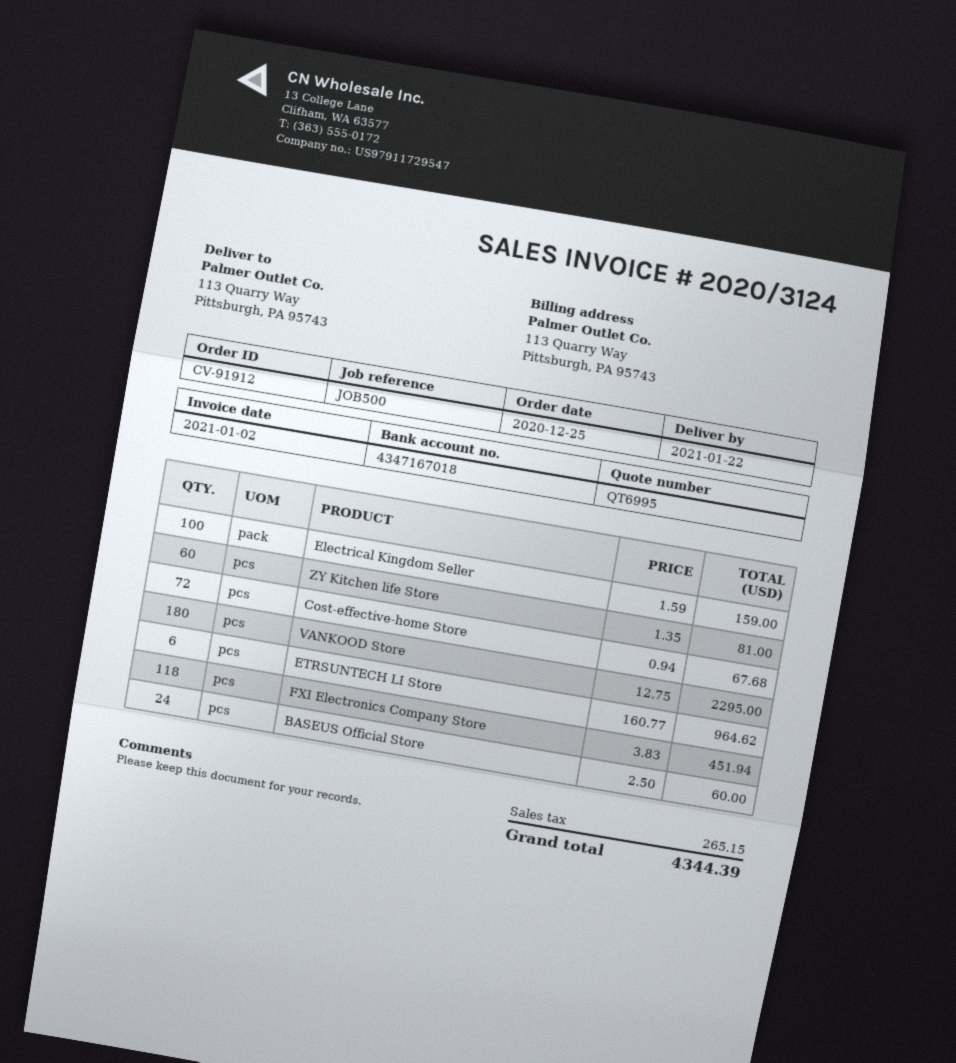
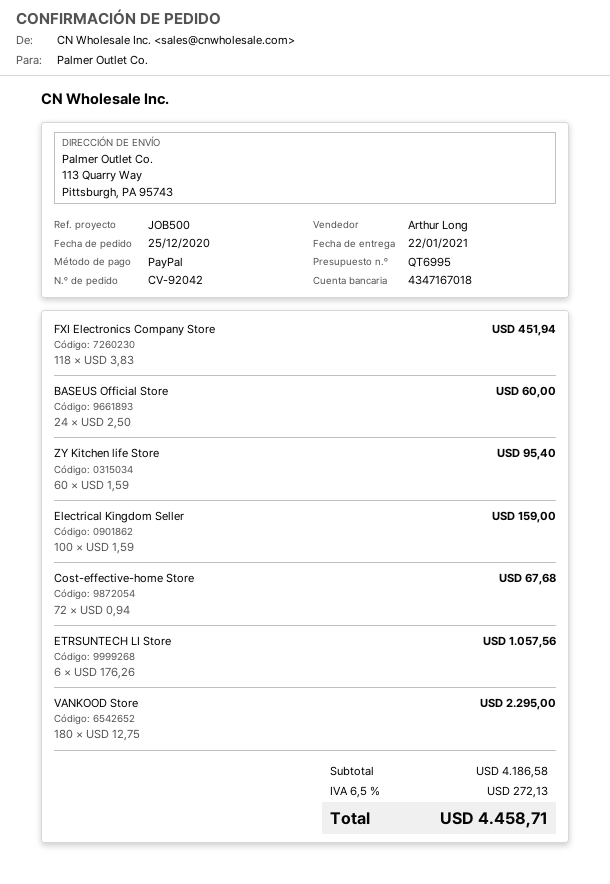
order number: CV-91912 -> CV-92042
ZY Kitchen life Store: 60 x 1.35 = 81.00 -> 60 x 1.59 = 95.40
ETRSUNTECH LI Store: 6 x 160.77 = 964.62 -> 6 x 176.26 = 1057.56
tax: 265.15 -> 272.13
total: 4344.39 -> 4458.71

